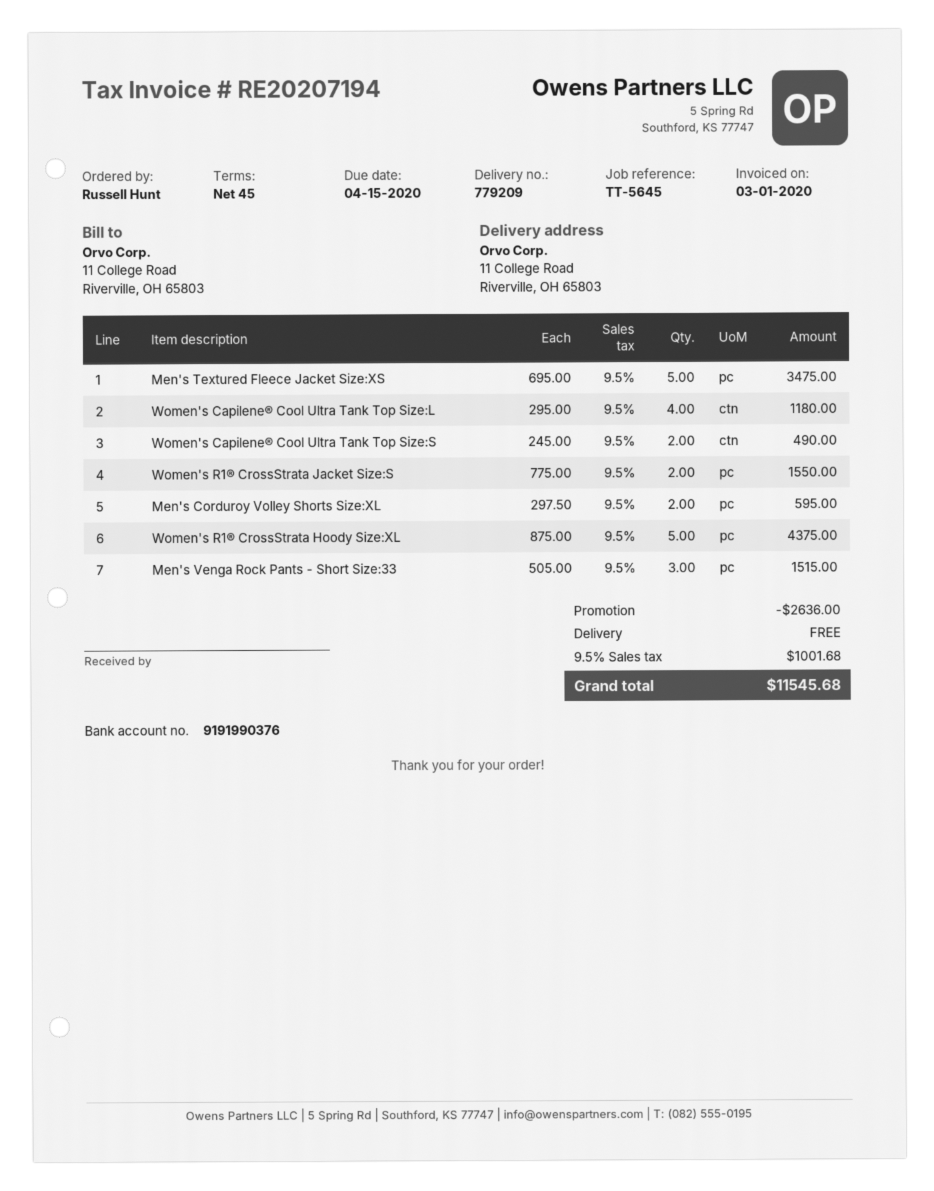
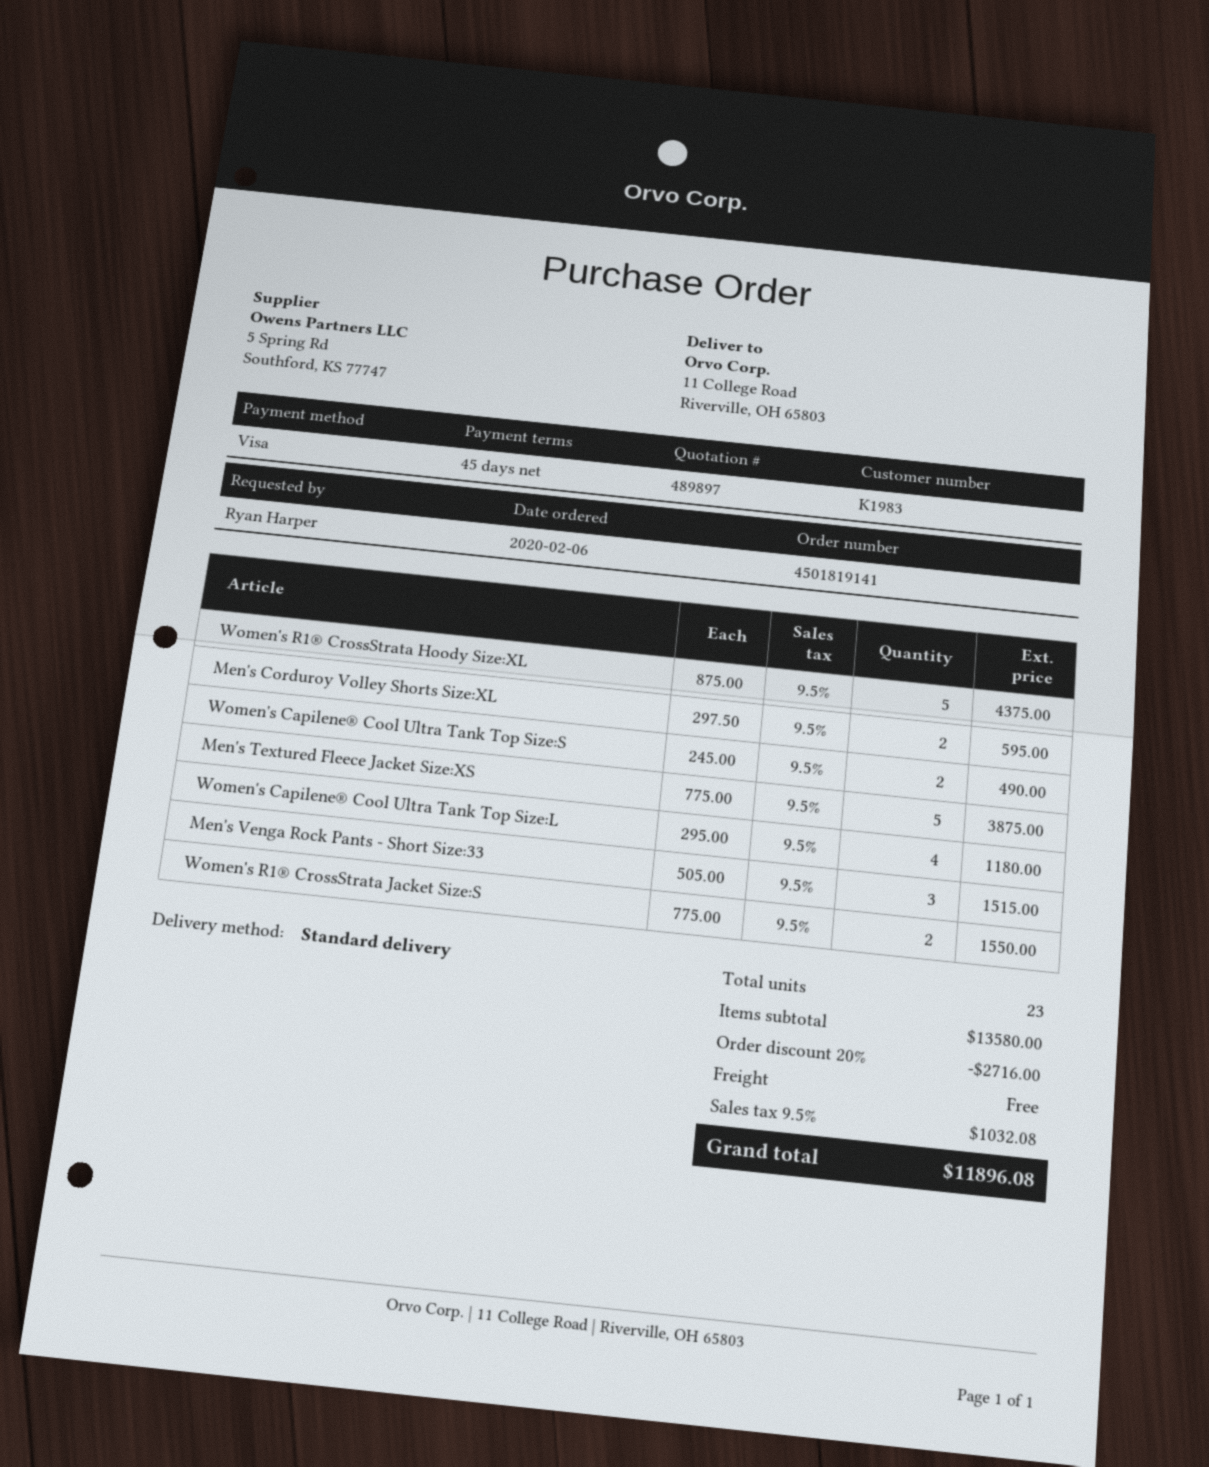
ordered by: Russell Hunt -> Ryan Harper
Men's Textured Fleece Jacket Size:XS: 5 x 695.00 = 3475.00 -> 5 x 775.00 = 3875.00
discount: 2636.00 -> 2716.00
tax: 9.5% = 1001.68 -> 9.5% = 1032.08
total: 11545.68 -> 11896.08

